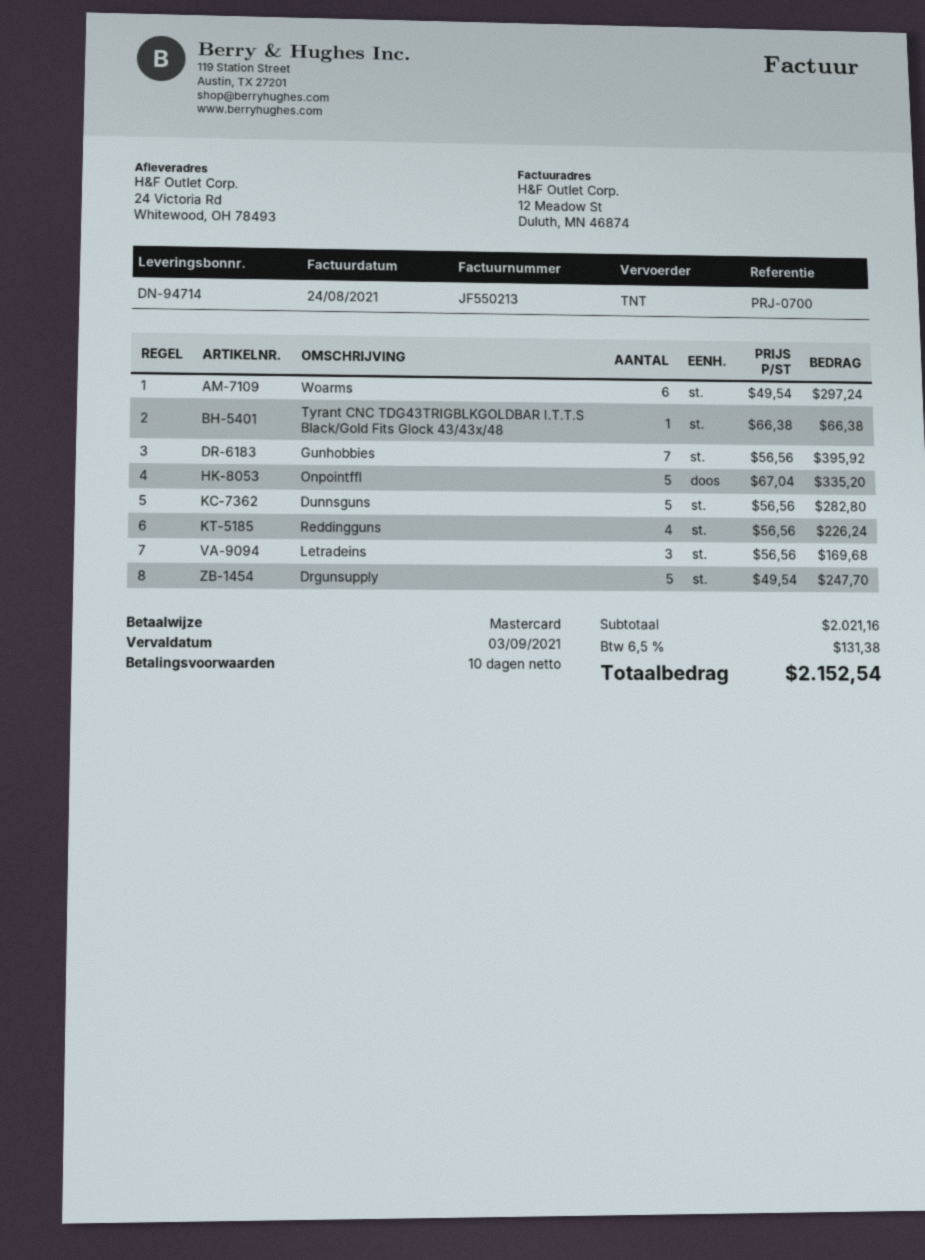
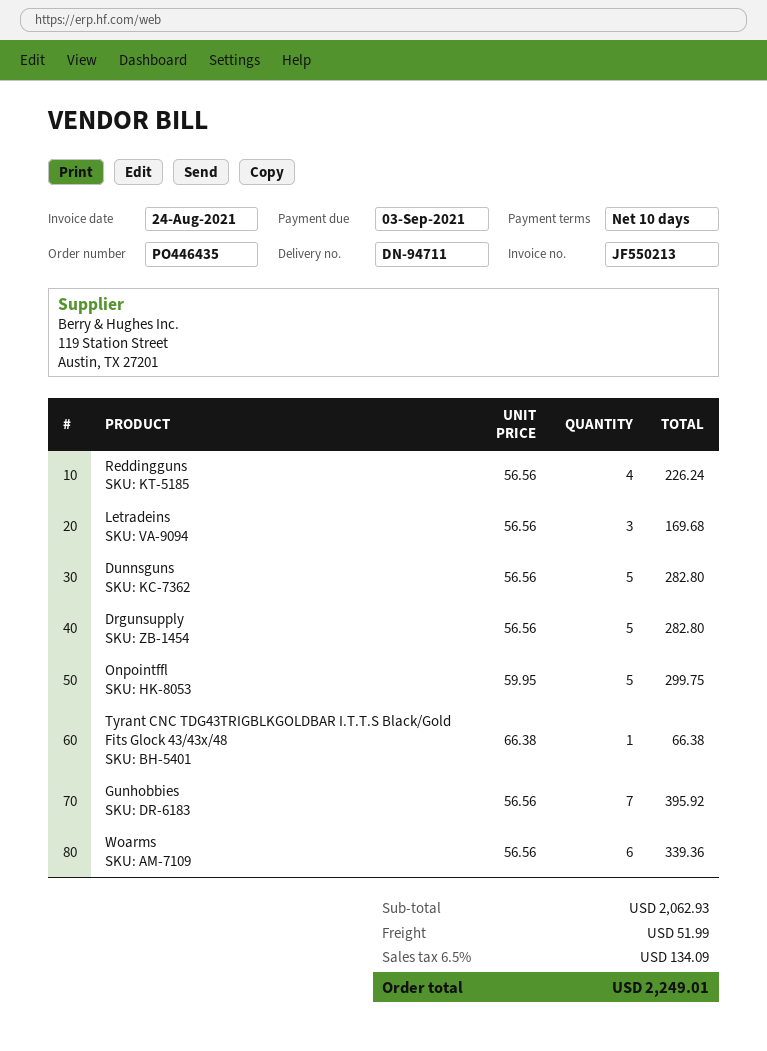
delivery note number: DN-94714 -> DN-94711
Woarms: 6 x 49.54 = 297.24 -> 6 x 56.56 = 339.36
Onpointffl: 5 x 67.04 = 335.20 -> 5 x 59.95 = 299.75
Drgunsupply: 5 x 49.54 = 247.70 -> 5 x 56.56 = 282.80
subtotal: 2021.16 -> 2062.93
shipping: none -> 51.99
tax: 6.5% = 131.38 -> 6.5% = 134.09
total: 2152.54 -> 2249.01

